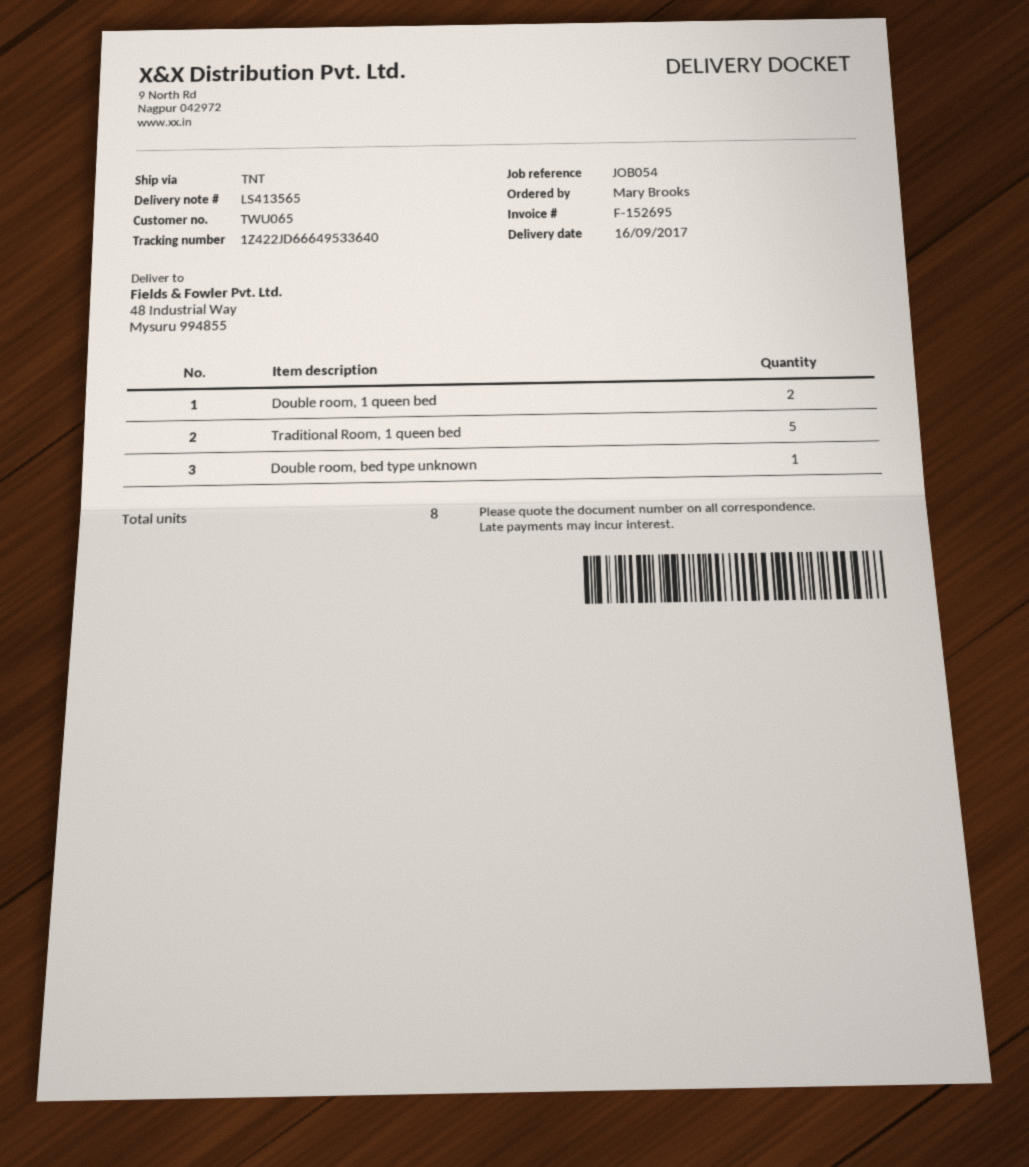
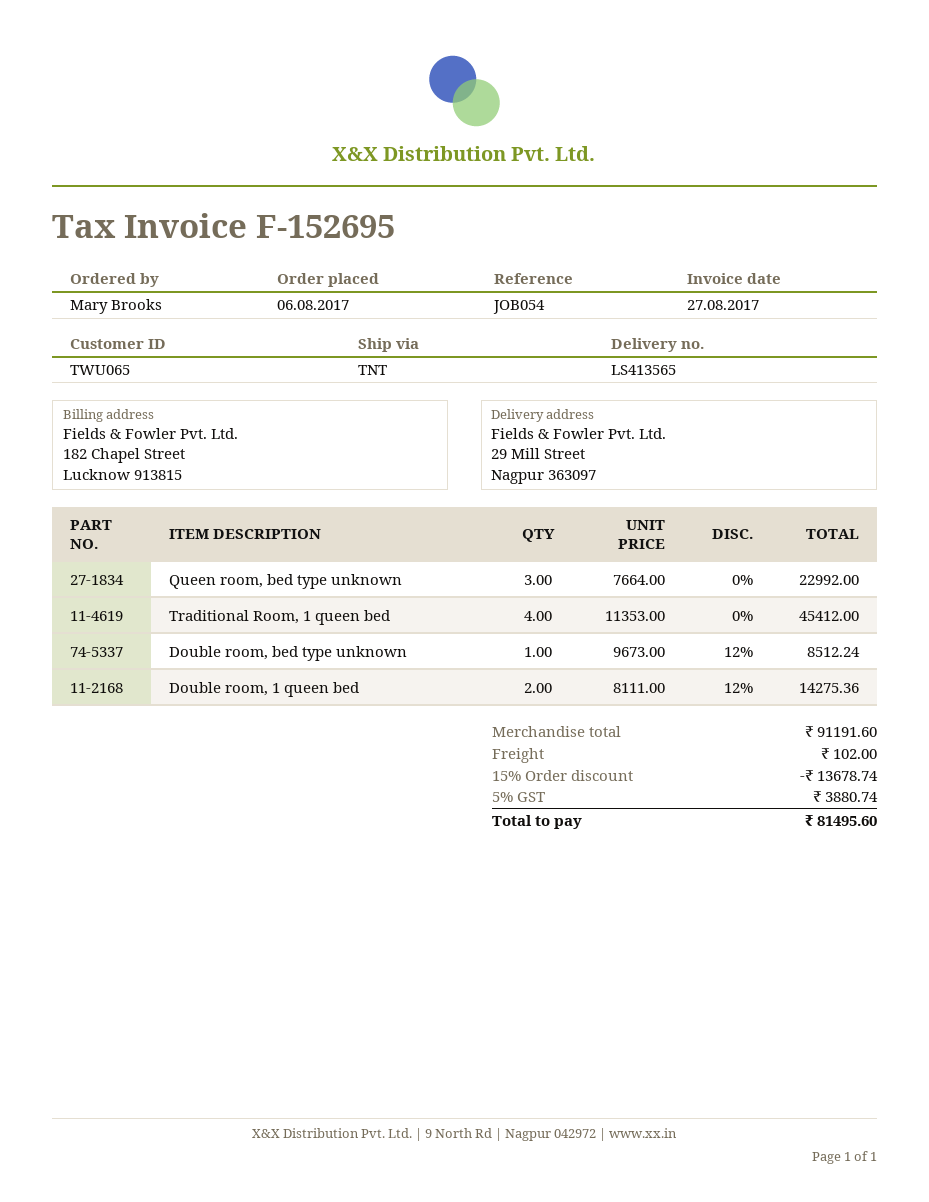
ship to: 48 Industrial Way, Mysuru 994855 -> 29 Mill Street, Nagpur 363097
Traditional Room, 1 queen bed: 5 -> 4
Queen room, bed type unknown: none -> 3

